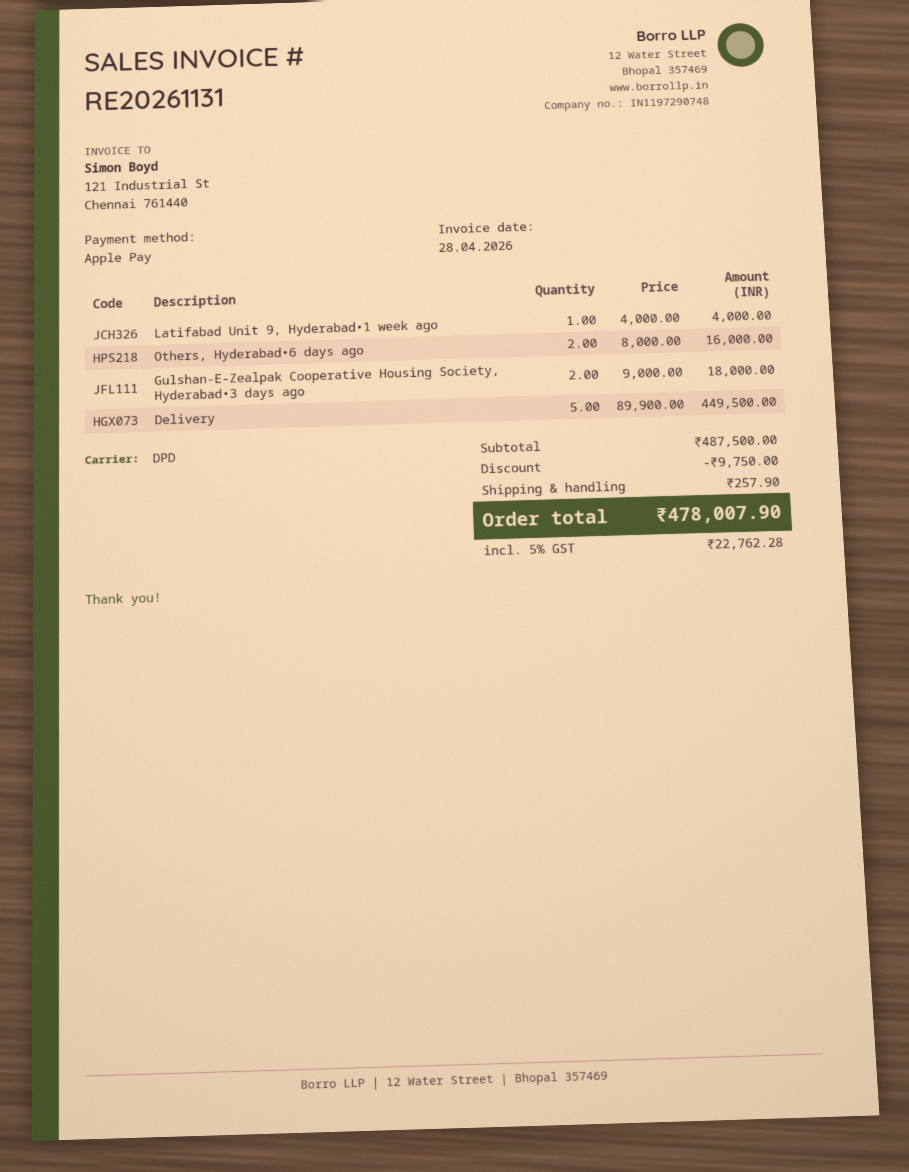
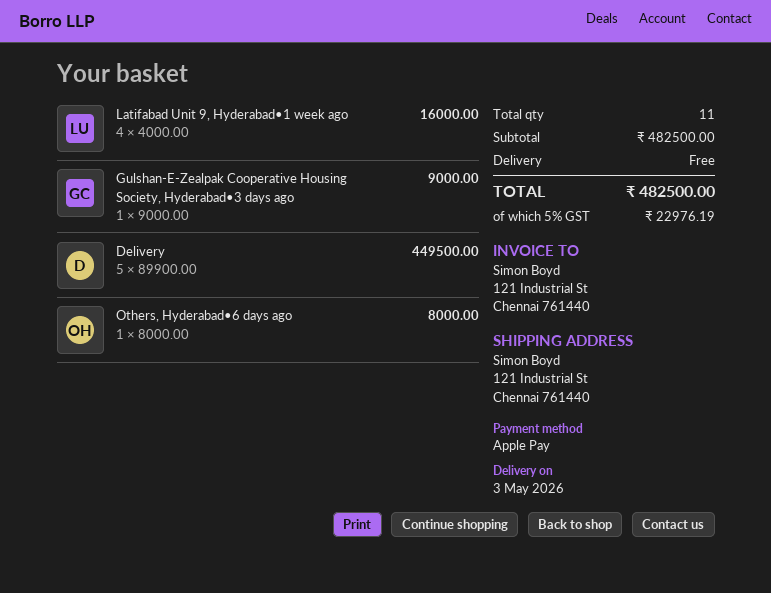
Latifabad Unit 9, Hyderabad•1 week ago: 1 x 4000.00 = 4000.00 -> 4 x 4000.00 = 16000.00
Others, Hyderabad•6 days ago: 2 x 8000.00 = 16000.00 -> 1 x 8000.00 = 8000.00
Gulshan-E-Zealpak Cooperative Housing Society, Hyderabad•3 days ago: 2 x 9000.00 = 18000.00 -> 1 x 9000.00 = 9000.00
subtotal: 487500.00 -> 482500.00
discount: 9750.00 -> none
shipping: 257.90 -> 0.00
tax: 5% = 22762.28 -> 5% = 22976.19
total: 478007.90 -> 482500.00

